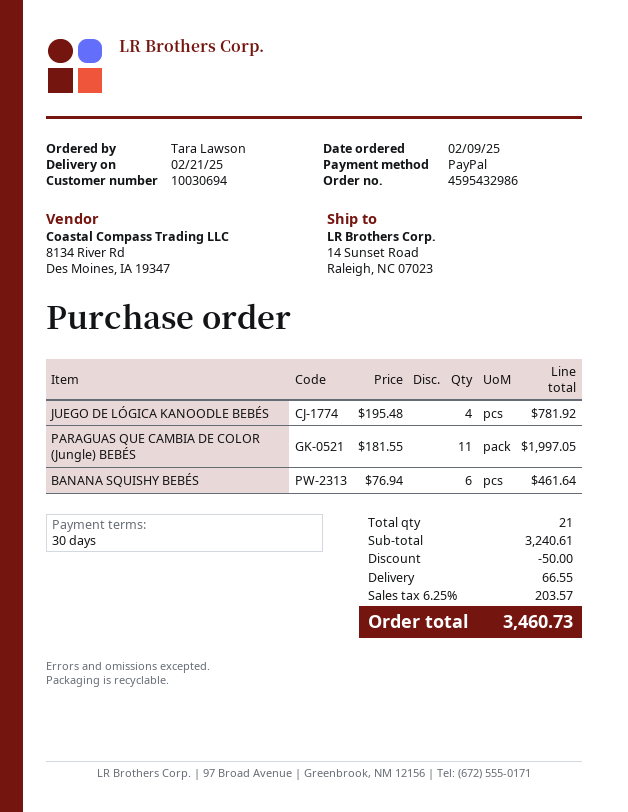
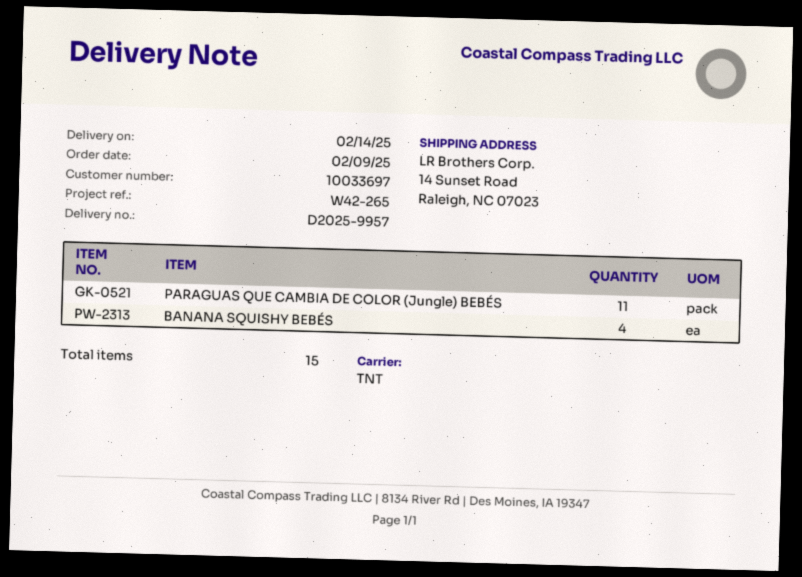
delivery date: 2025-02-21 -> 2025-02-14
customer number: 10030694 -> 10033697
JUEGO DE LÓGICA KANOODLE BEBÉS: 4 -> none
BANANA SQUISHY BEBÉS: 6 -> 4
total quantity: 21 -> 15

